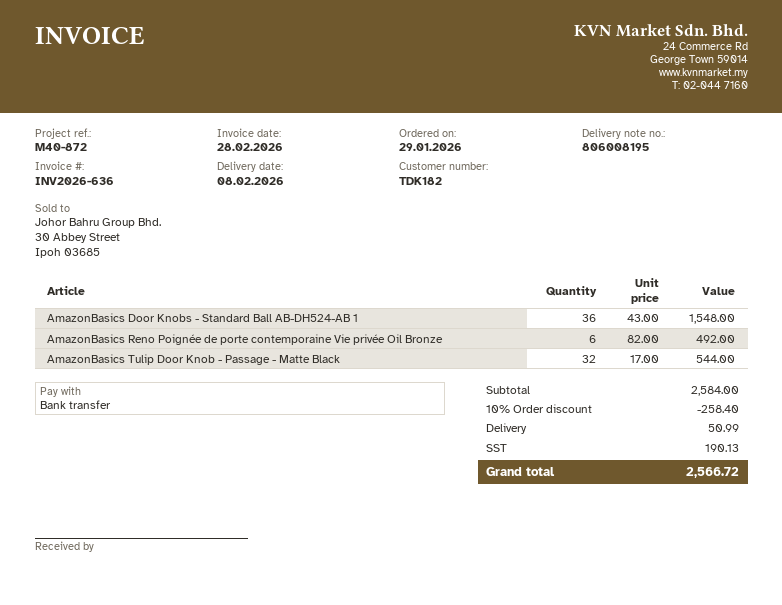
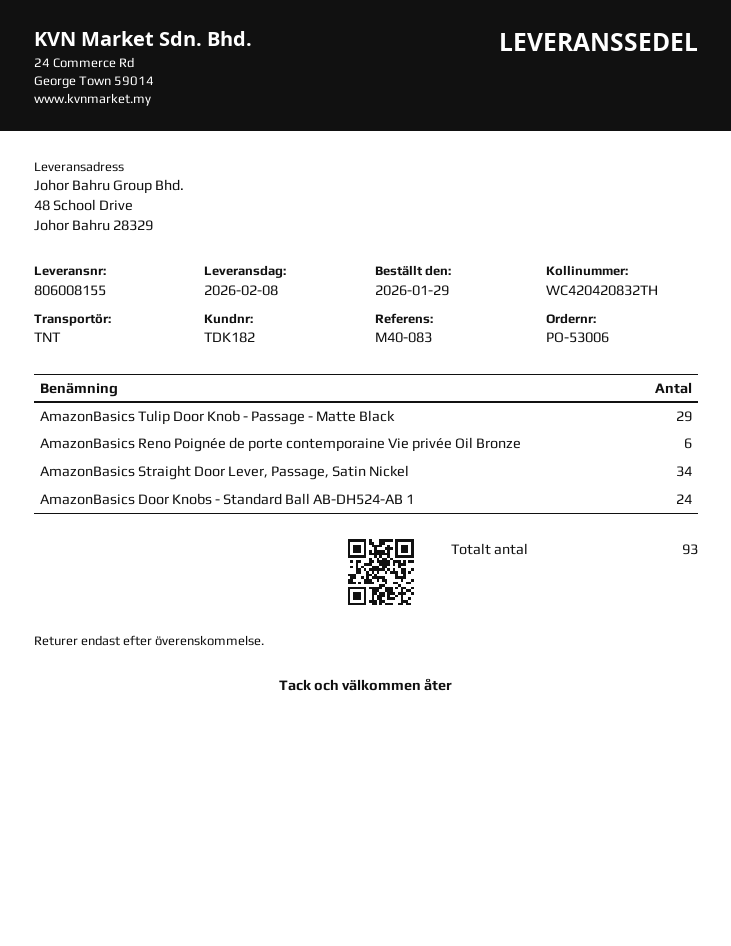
delivery note number: 806008195 -> 806008155
reference: M40-872 -> M40-083
AmazonBasics Door Knobs - Standard Ball AB-DH524-AB 1: 36 -> 24
AmazonBasics Tulip Door Knob - Passage - Matte Black: 32 -> 29
AmazonBasics Straight Door Lever, Passage, Satin Nickel: none -> 34

